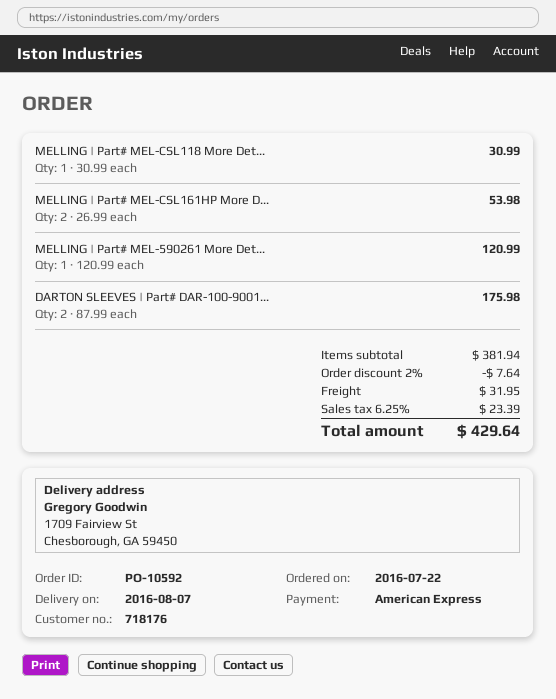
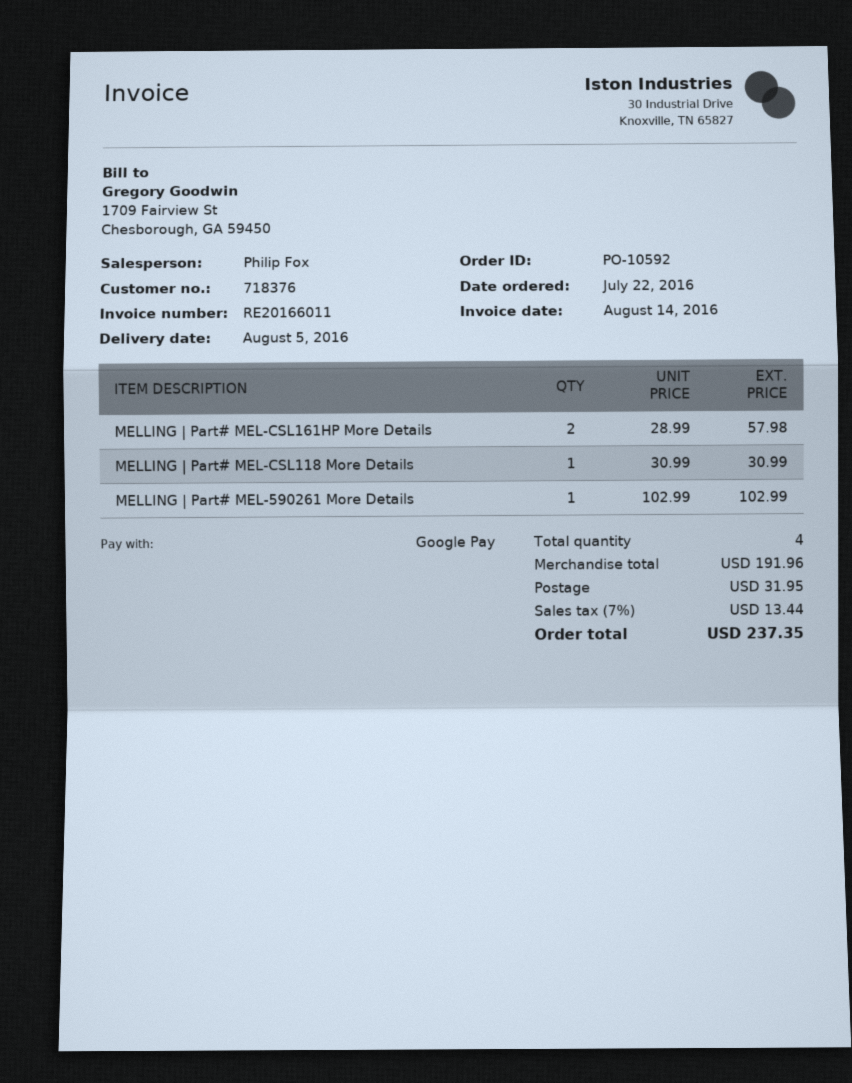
delivery date: 2016-08-07 -> 2016-08-05
customer number: 718176 -> 718376
payment method: American Express -> Google Pay
MELLING | Part# MEL-CSL161HP More D...: 2 x 26.99 = 53.98 -> 2 x 28.99 = 57.98
MELLING | Part# MEL-590261 More Det...: 1 x 120.99 = 120.99 -> 1 x 102.99 = 102.99
DARTON SLEEVES | Part# DAR-100-9001...: 2 x 87.99 = 175.98 -> none
subtotal: 381.94 -> 191.96
discount: 2% = 7.64 -> none
tax: 6.25% = 23.39 -> 7% = 13.44
total: 429.64 -> 237.35

